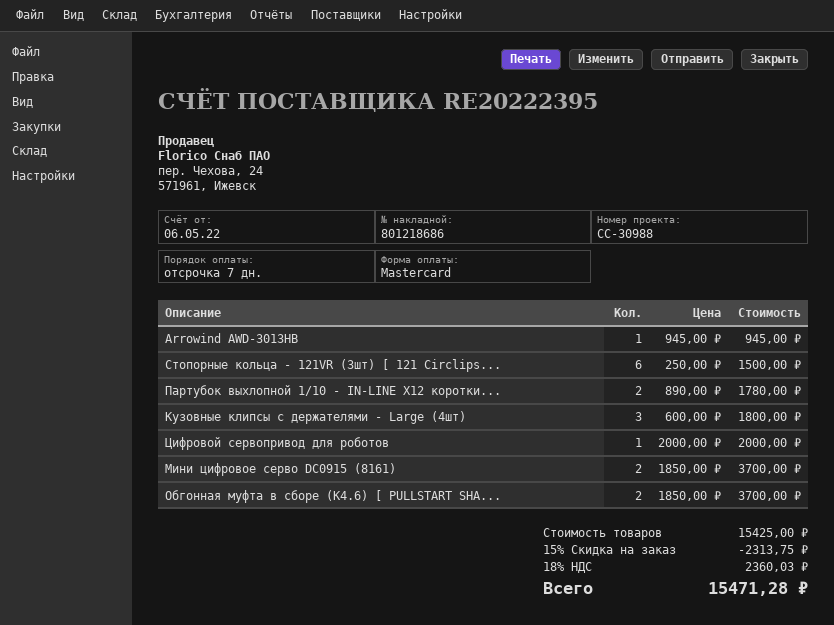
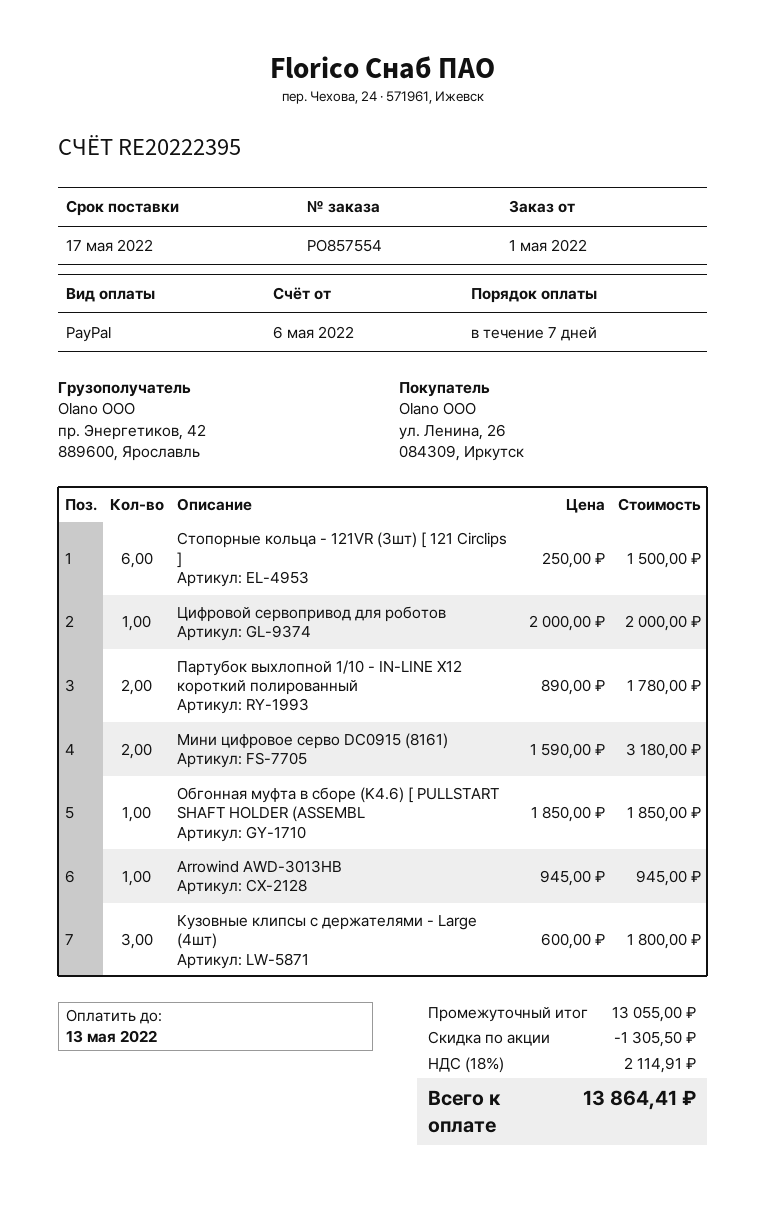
payment method: Mastercard -> PayPal
Мини цифровое серво DC0915 (8161): 2 x 1850.00 = 3700.00 -> 2 x 1590.00 = 3180.00
Обгонная муфта в сборе (K4.6) [ PULLSTART SHA...: 2 x 1850.00 = 3700.00 -> 1 x 1850.00 = 1850.00
subtotal: 15425.00 -> 13055.00
discount: 2313.75 -> 1305.50
tax: 18% = 2360.03 -> 18% = 2114.91
total: 15471.28 -> 13864.41

